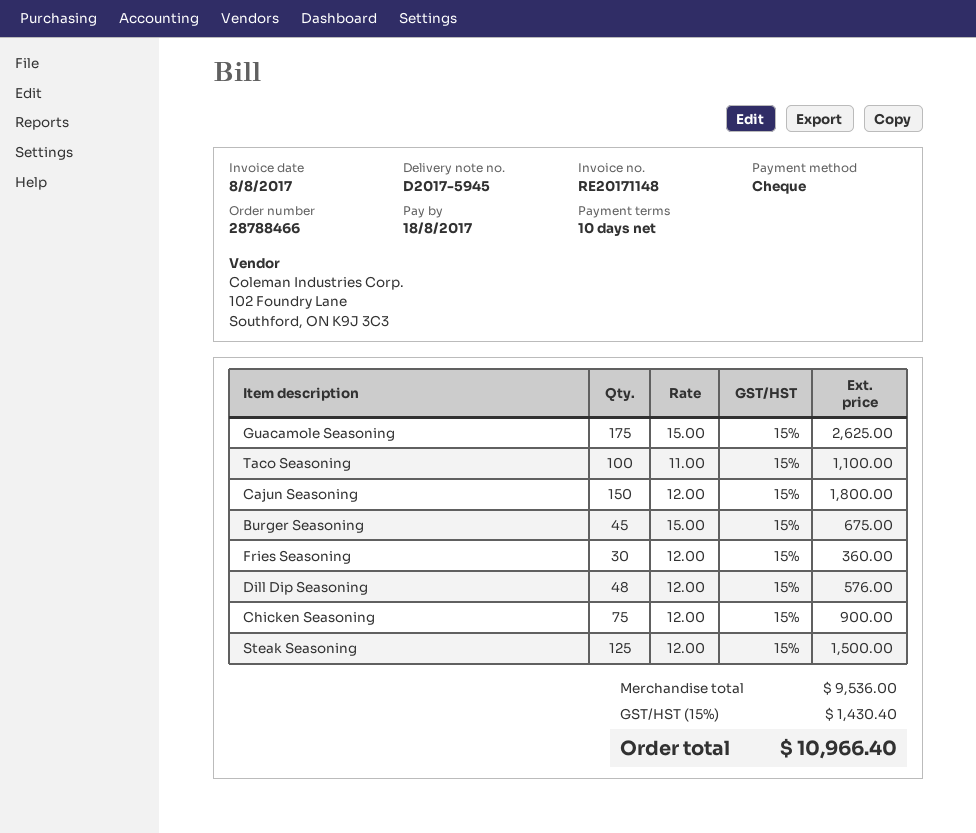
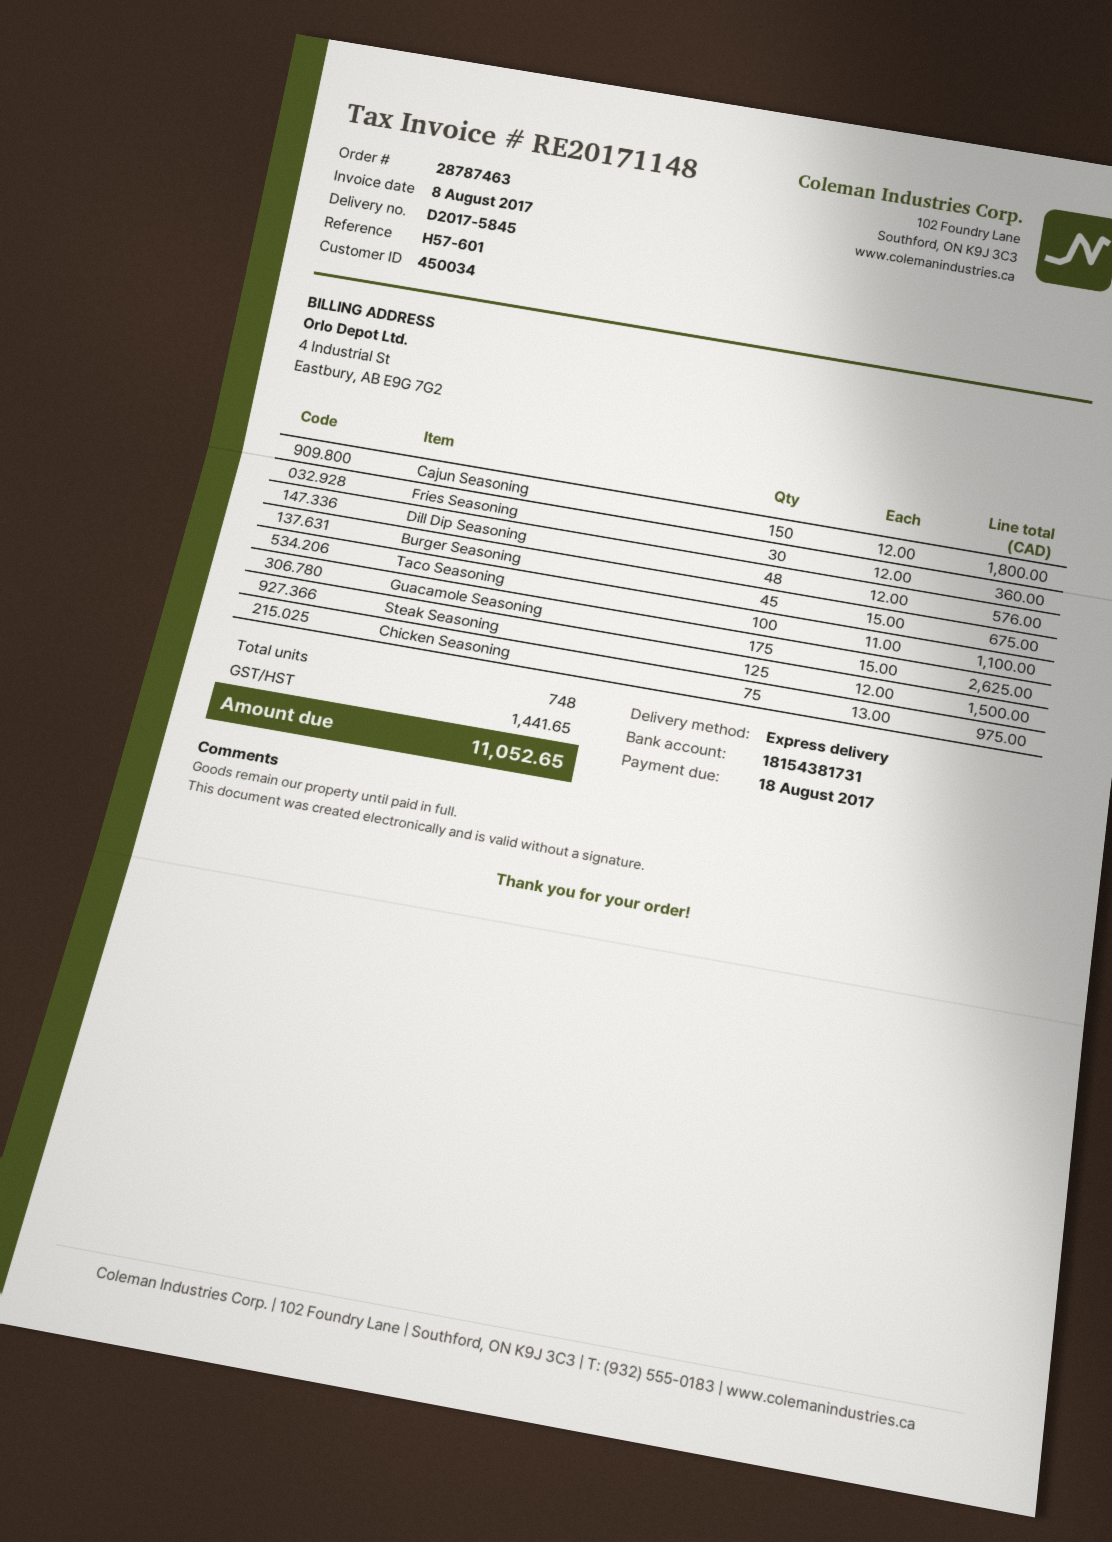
order number: 28788466 -> 28787463
delivery note number: D2017-5945 -> D2017-5845
Chicken Seasoning: 75 x 12.00 = 900.00 -> 75 x 13.00 = 975.00
tax: 1430.40 -> 1441.65
total: 10966.40 -> 11052.65

